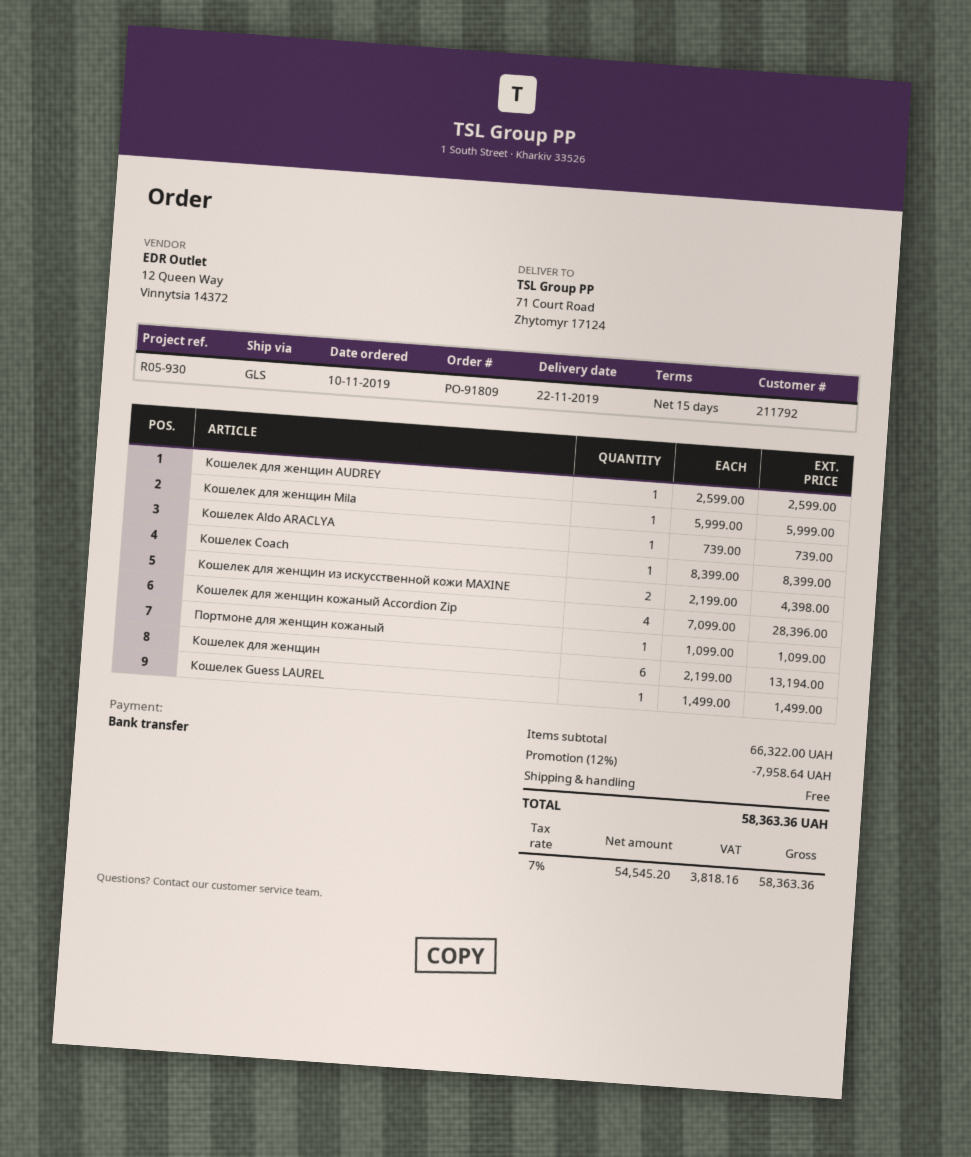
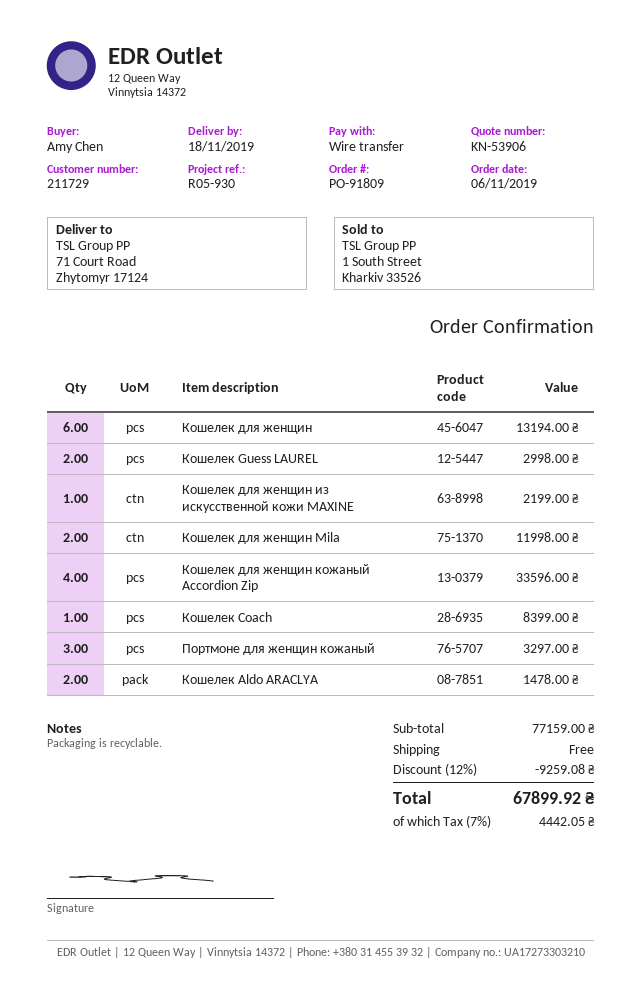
order date: 2019-11-10 -> 2019-11-06
delivery date: 2019-11-22 -> 2019-11-18
customer number: 211792 -> 211729
Кошелек для женщин AUDREY: 1 for 2599.00 -> none
Кошелек для женщин Mila: 1 for 5999.00 -> 2 for 11998.00
Кошелек Aldo ARACLYA: 1 for 739.00 -> 2 for 1478.00
Кошелек для женщин из искусственной кожи MAXINE: 2 for 4398.00 -> 1 for 2199.00
Кошелек для женщин кожаный Accordion Zip: 4 for 28396.00 -> 4 for 33596.00
Портмоне для женщин кожаный: 1 for 1099.00 -> 3 for 3297.00
Кошелек Guess LAUREL: 1 for 1499.00 -> 2 for 2998.00
subtotal: 66322.00 -> 77159.00
discount: 12% = 7958.64 -> 12% = 9259.08
tax: 7% = 3818.16 -> 7% = 4442.05
total: 58363.36 -> 67899.92

